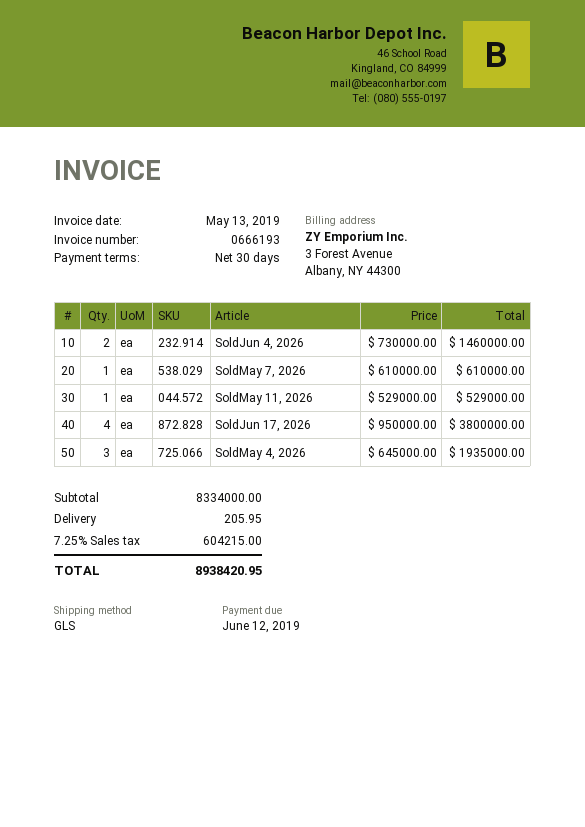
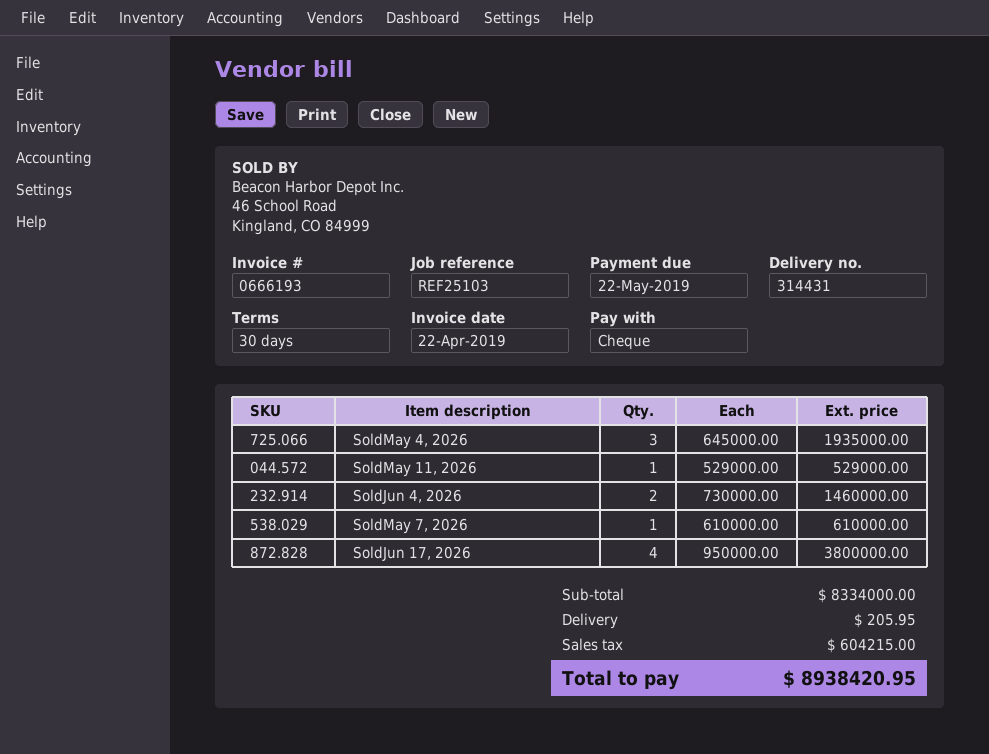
invoice date: 2019-05-13 -> 2019-04-22
due date: 2019-06-12 -> 2019-05-22

